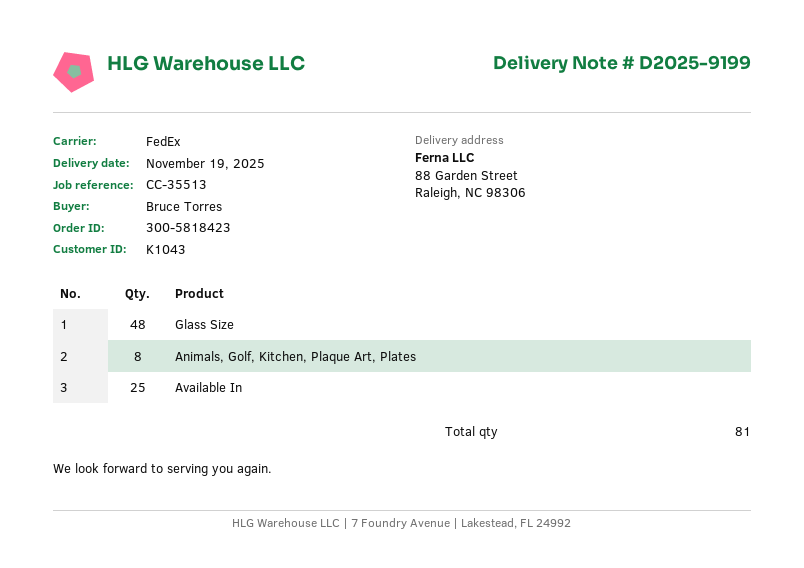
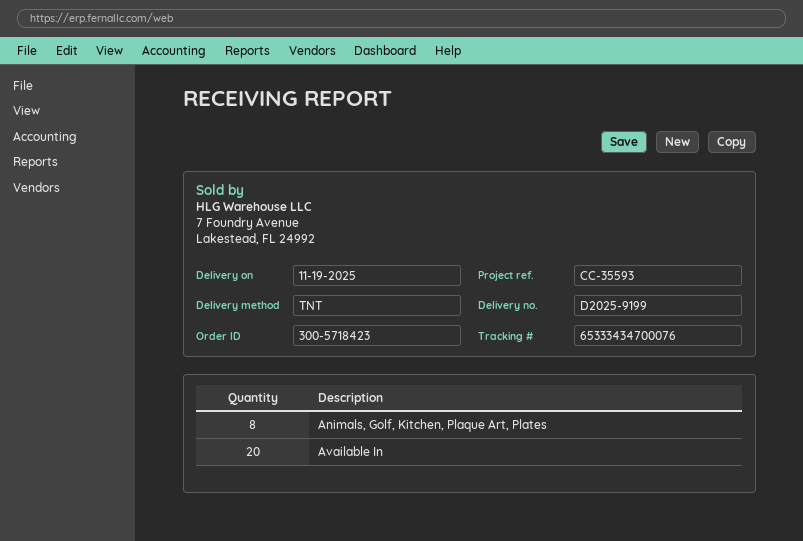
order number: 300-5818423 -> 300-5718423
reference: CC-35513 -> CC-35593
shipping method: FedEx -> TNT
Glass Size: 48 -> none
Available In: 25 -> 20

